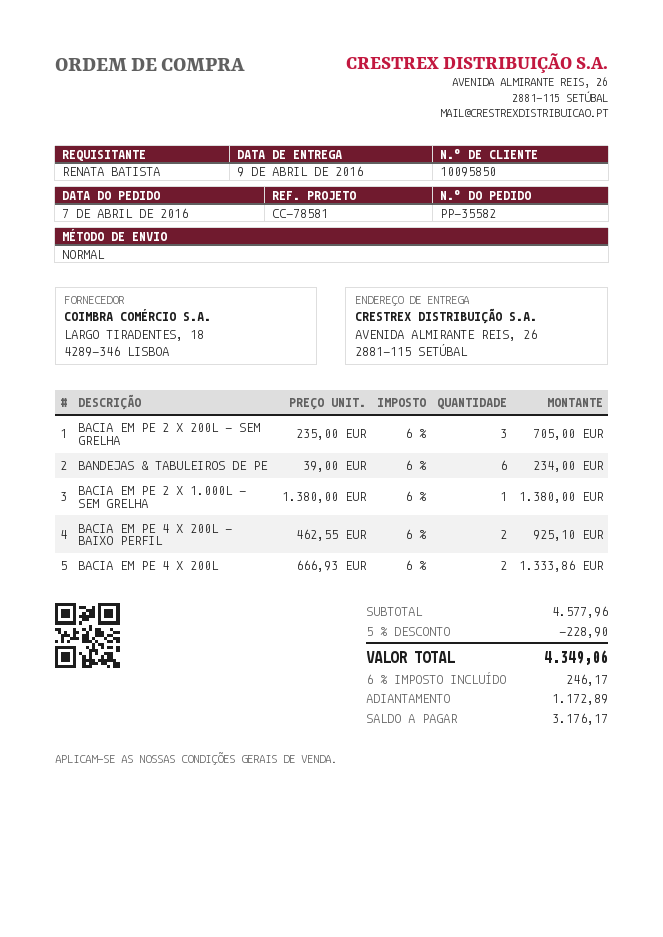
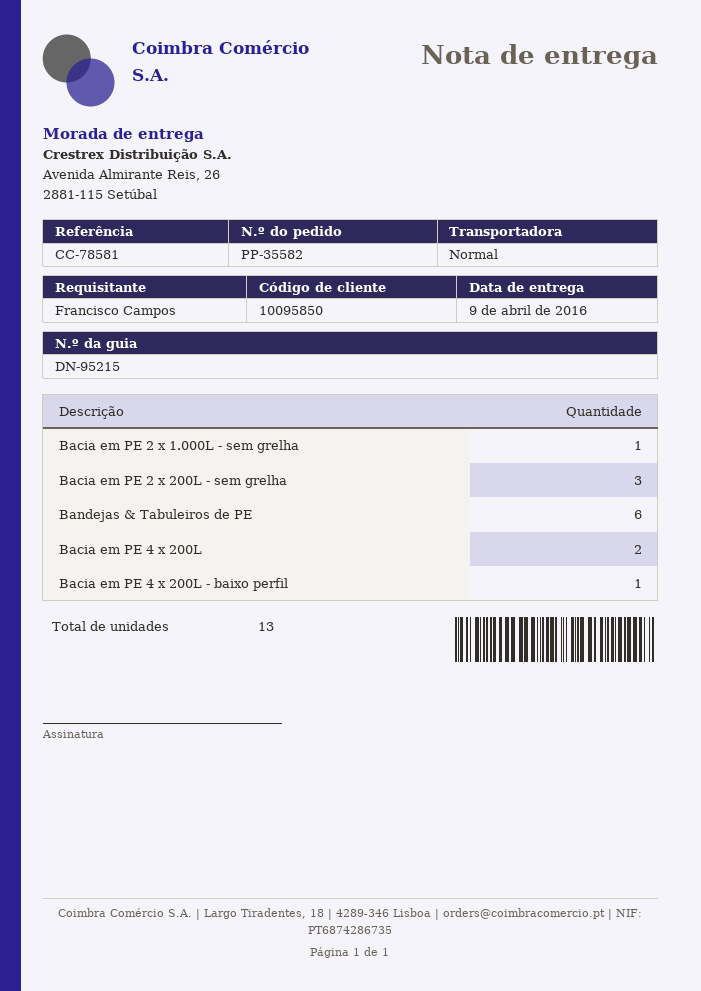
ordered by: RENATA BATISTA -> Francisco Campos
BACIA EM PE 4 X 200L - BAIXO PERFIL: 2 -> 1

